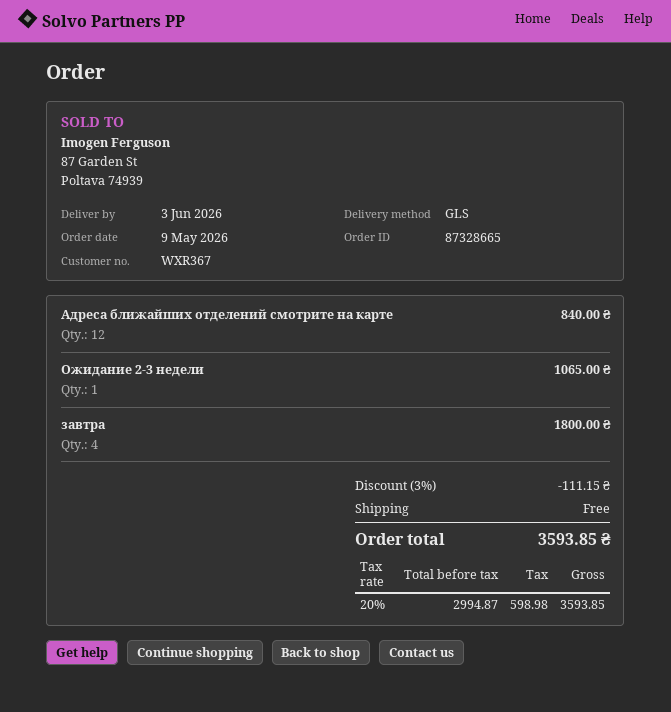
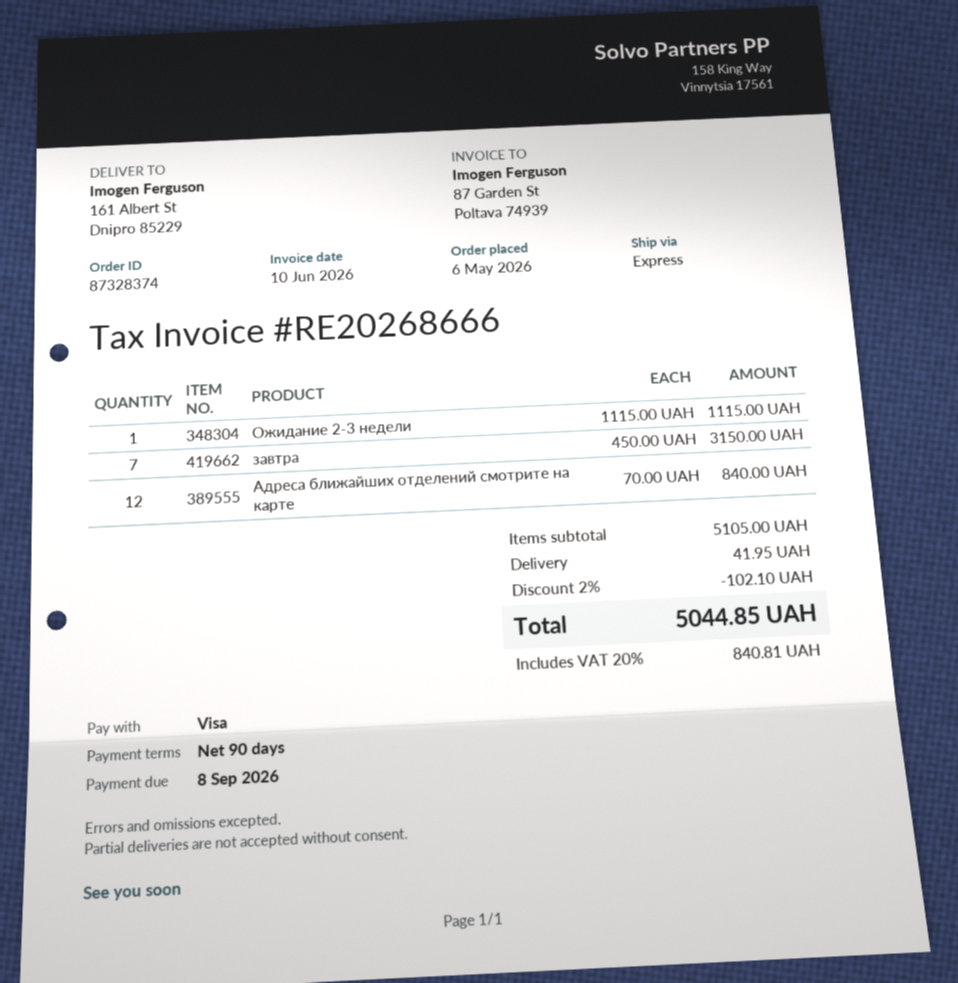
order number: 87328665 -> 87328374
order date: 2026-05-09 -> 2026-05-06
shipping method: GLS -> express
Ожидание 2-3 недели: 1 for 1065.00 -> 1 for 1115.00
завтра: 4 for 1800.00 -> 7 for 3150.00
discount: 3% = 111.15 -> 2% = 102.10
shipping: 0.00 -> 41.95
tax: 20% = 598.98 -> 20% = 840.81
total: 3593.85 -> 5044.85

